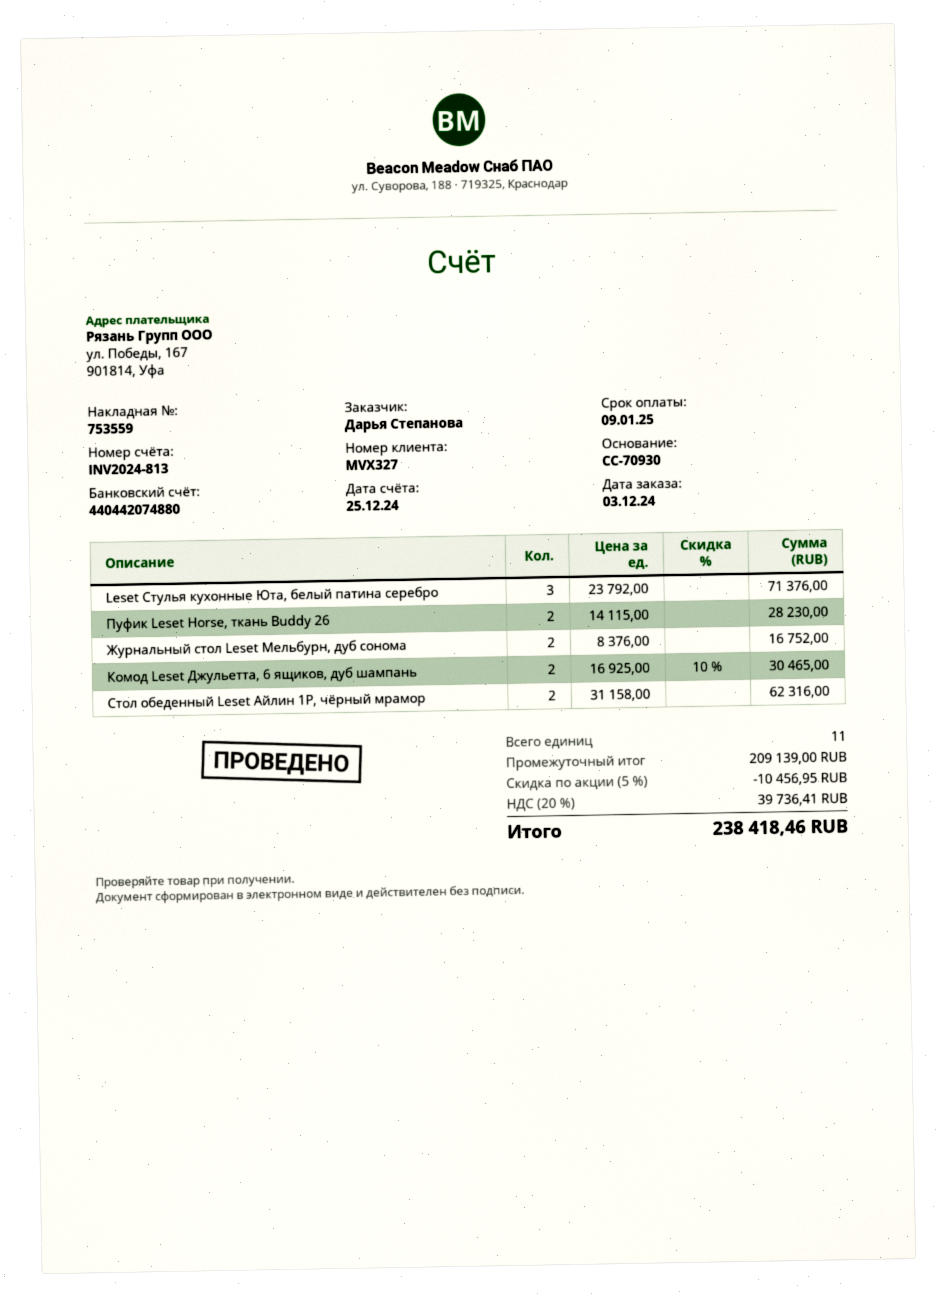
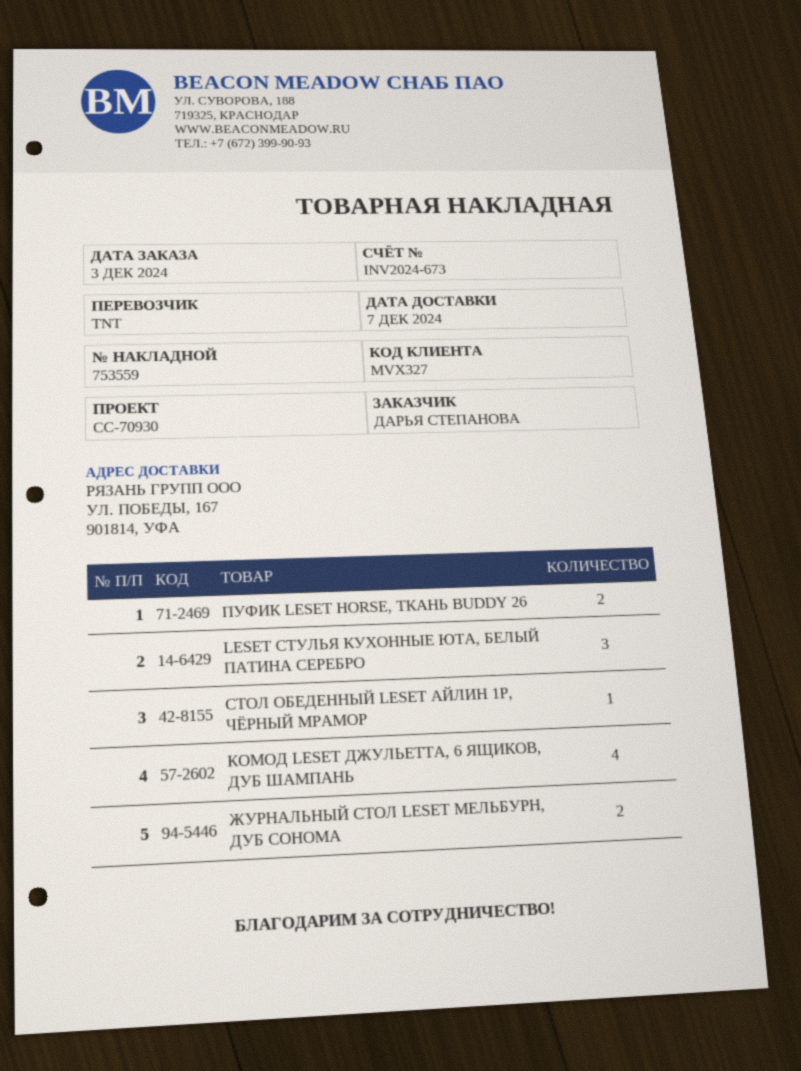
invoice number: INV2024-813 -> INV2024-673
Комод Leset Джульетта, 6 ящиков, дуб шампань: 2 -> 4
Стол обеденный Leset Айлин 1Р, чёрный мрамор: 2 -> 1

